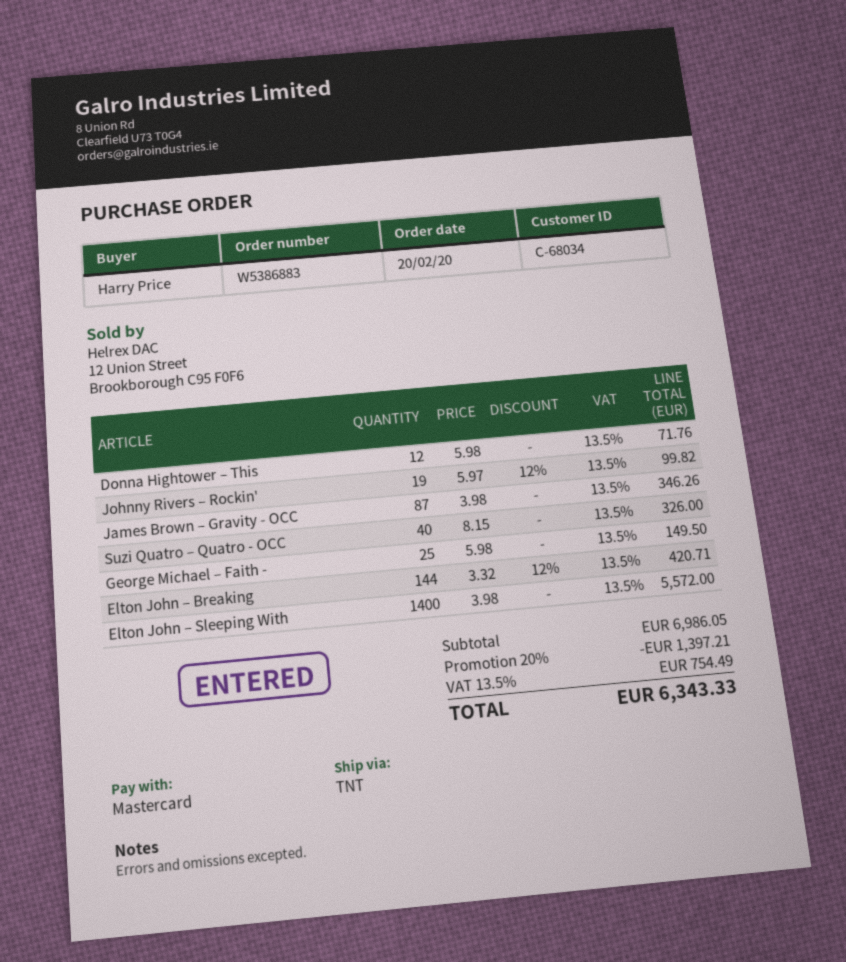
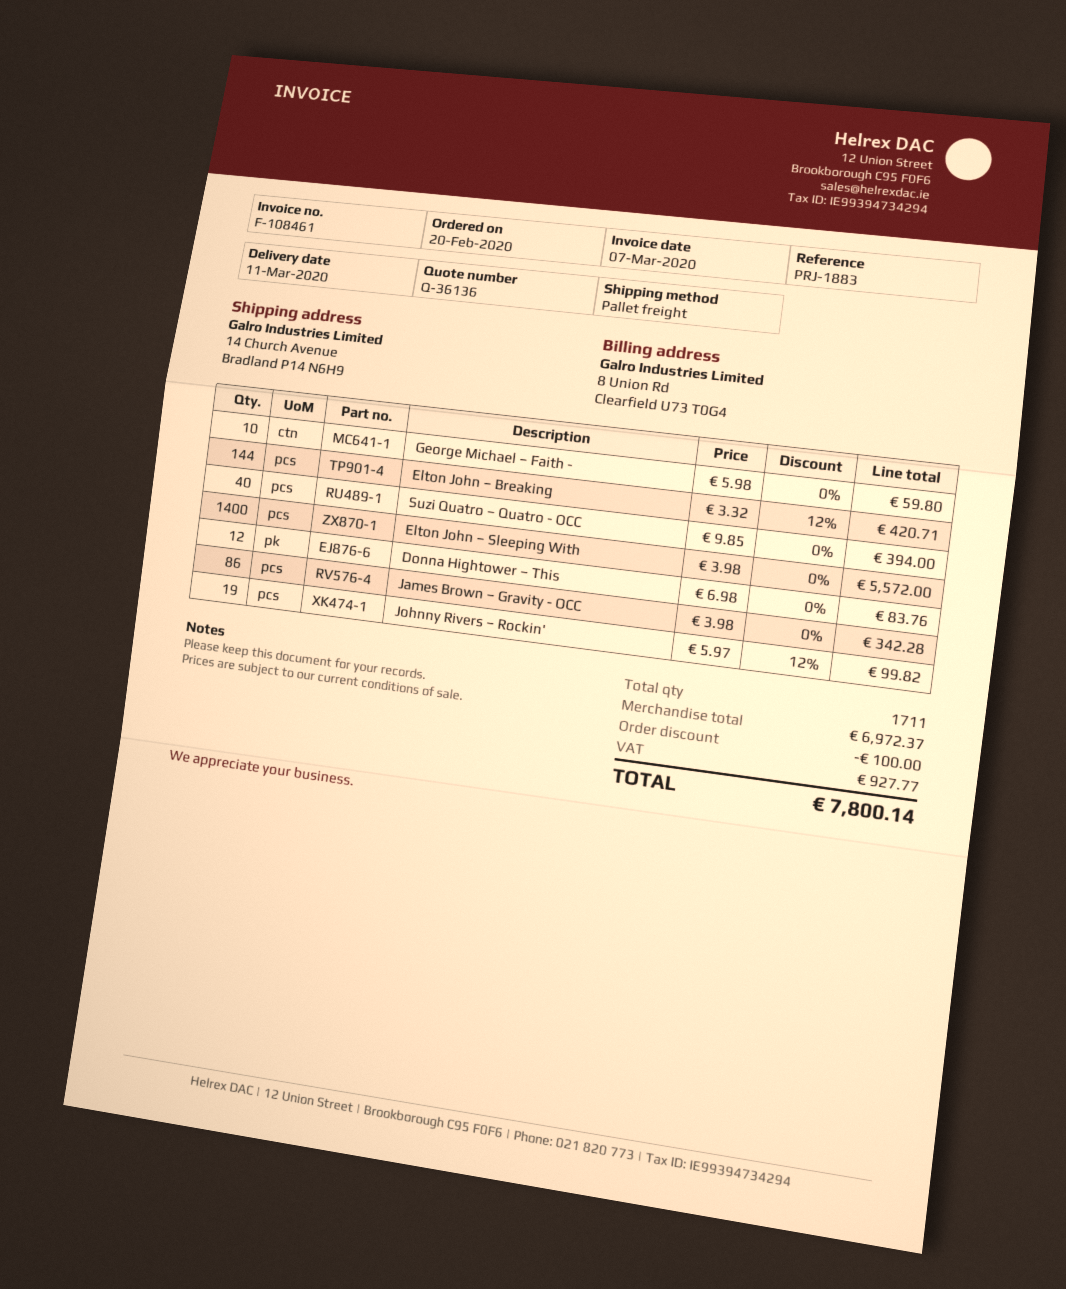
shipping method: TNT -> pallet freight
Donna Hightower – This: 12 x 5.98 = 71.76 -> 12 x 6.98 = 83.76
James Brown – Gravity - OCC: 87 x 3.98 = 346.26 -> 86 x 3.98 = 342.28
Suzi Quatro – Quatro - OCC: 40 x 8.15 = 326.00 -> 40 x 9.85 = 394.00
George Michael – Faith -: 25 x 5.98 = 149.50 -> 10 x 5.98 = 59.80
subtotal: 6986.05 -> 6972.37
discount: 1397.21 -> 100.00
tax: 754.49 -> 927.77
total: 6343.33 -> 7800.14

